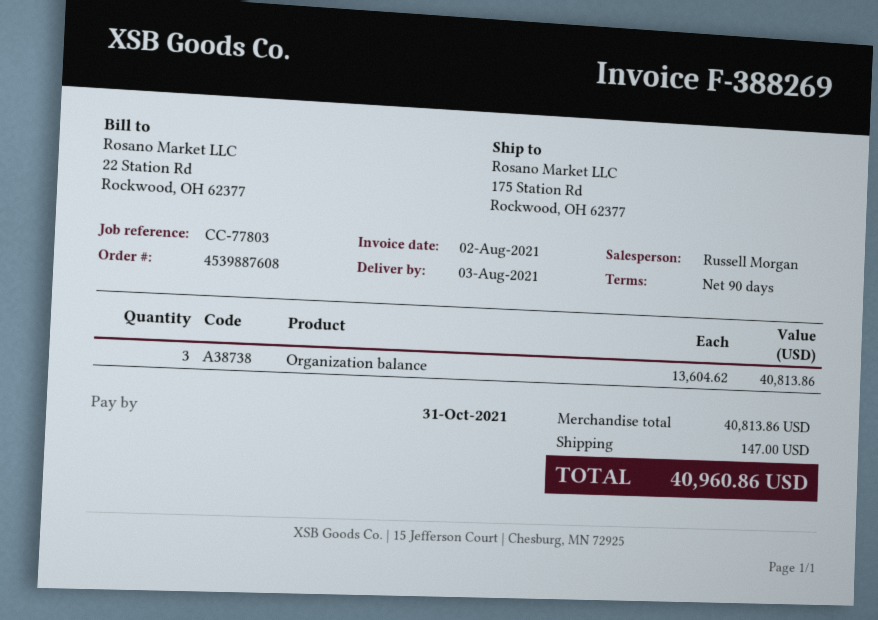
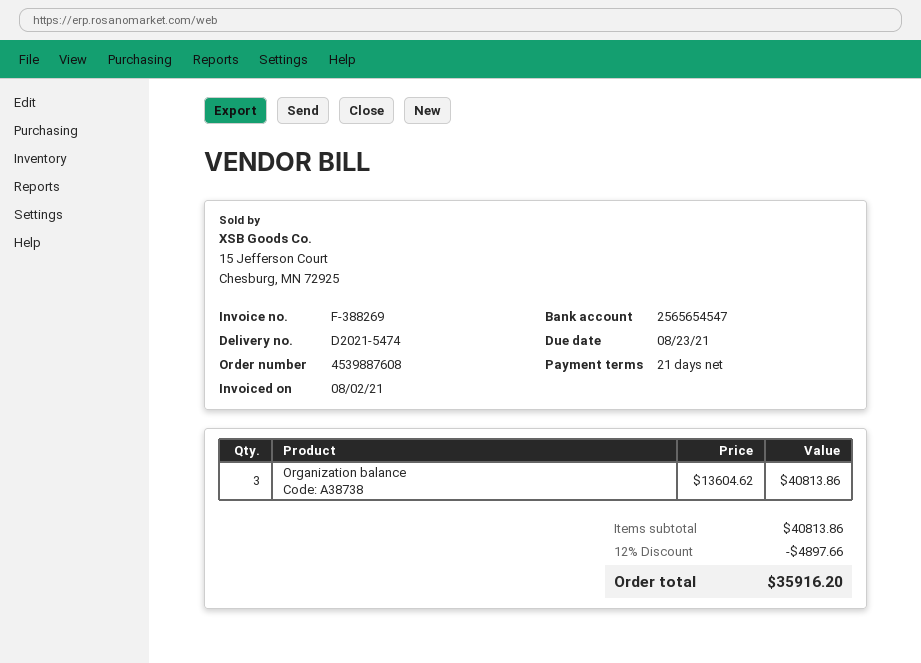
payment terms: 90 days -> 21 days
due date: 2021-10-31 -> 2021-08-23
discount: none -> 12% = 4897.66
shipping: 147.00 -> none
total: 40960.86 -> 35916.20

